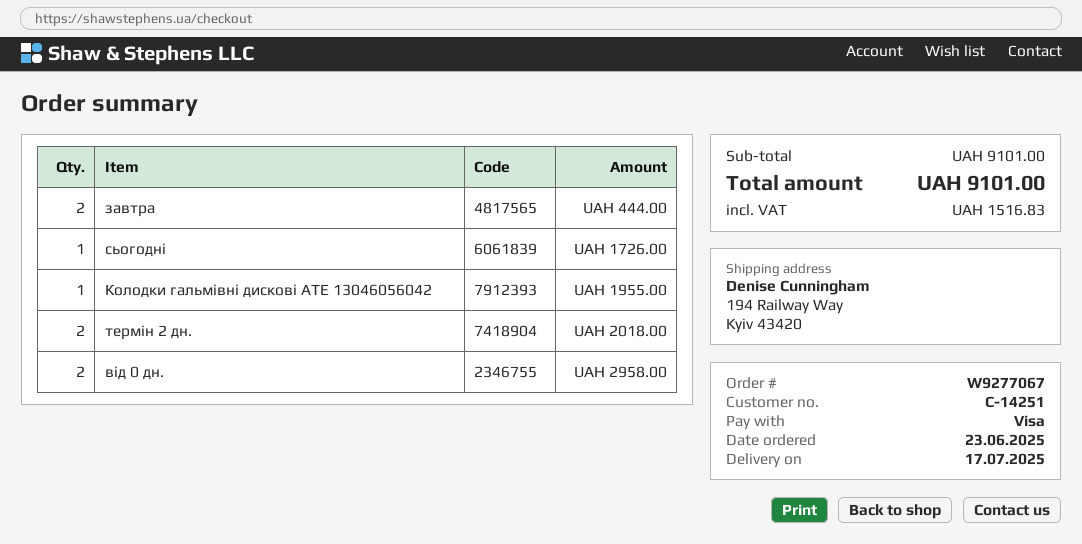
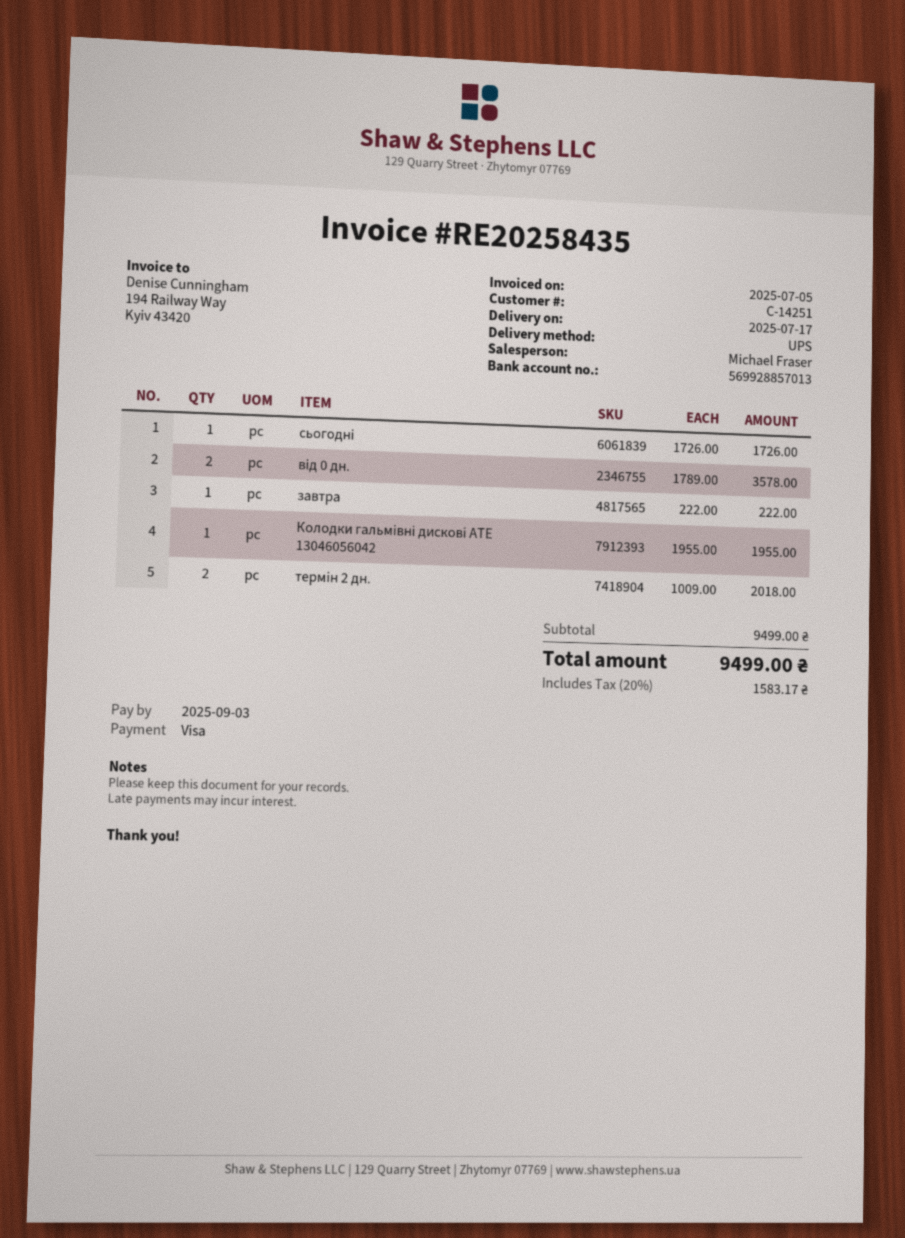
завтра: 2 for 444.00 -> 1 for 222.00
від 0 дн.: 2 for 2958.00 -> 2 for 3578.00
subtotal: 9101.00 -> 9499.00
tax: 1516.83 -> 1583.17
total: 9101.00 -> 9499.00

